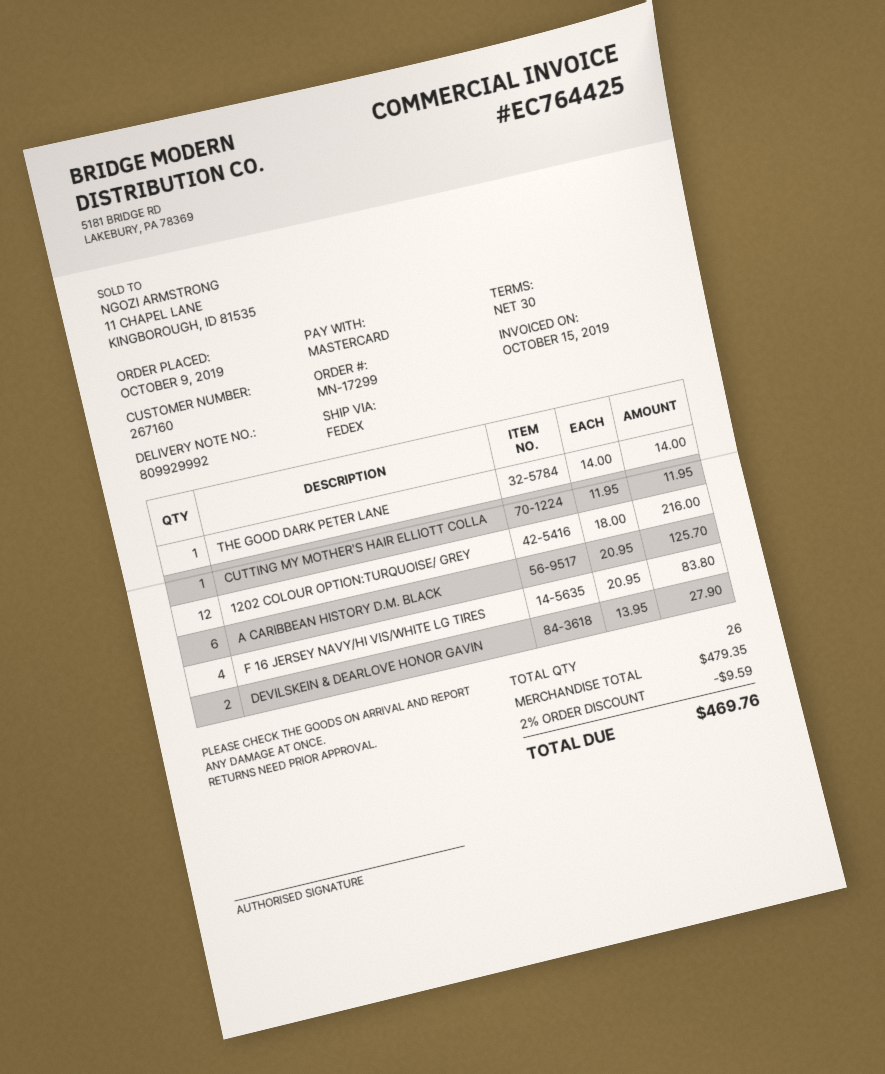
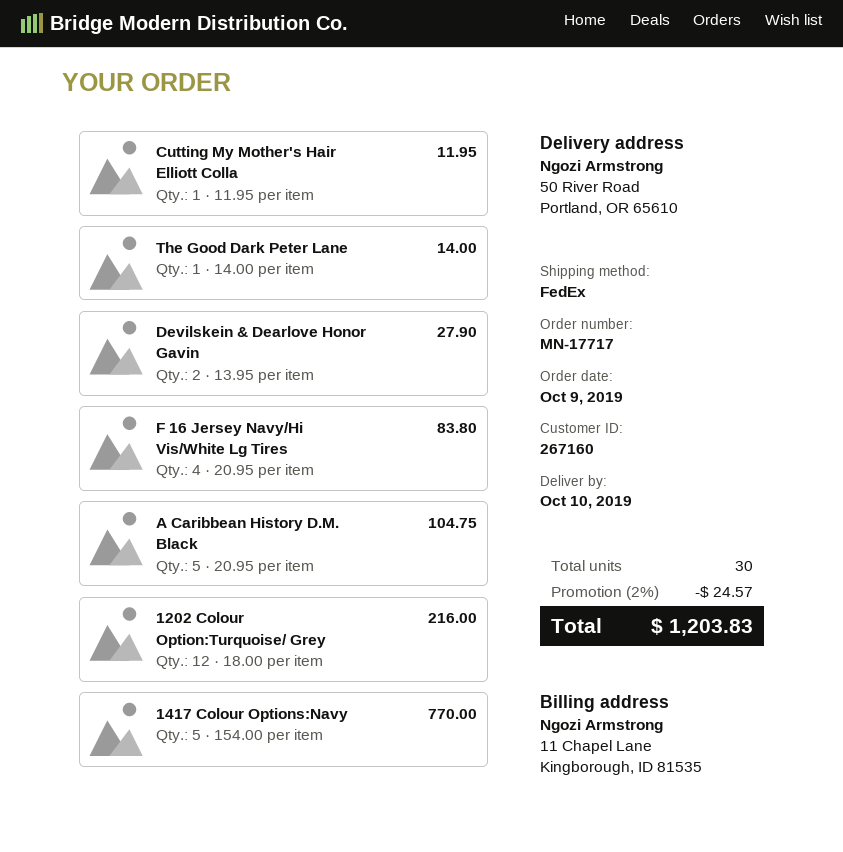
order number: MN-17299 -> MN-17717
A CARIBBEAN HISTORY D.M. BLACK: 6 x 20.95 = 125.70 -> 5 x 20.95 = 104.75
1417 Colour Options:Navy: none -> 5 x 154.00 = 770.00
total quantity: 26 -> 30
discount: 2% = 9.59 -> 2% = 24.57
total: 469.76 -> 1203.83

